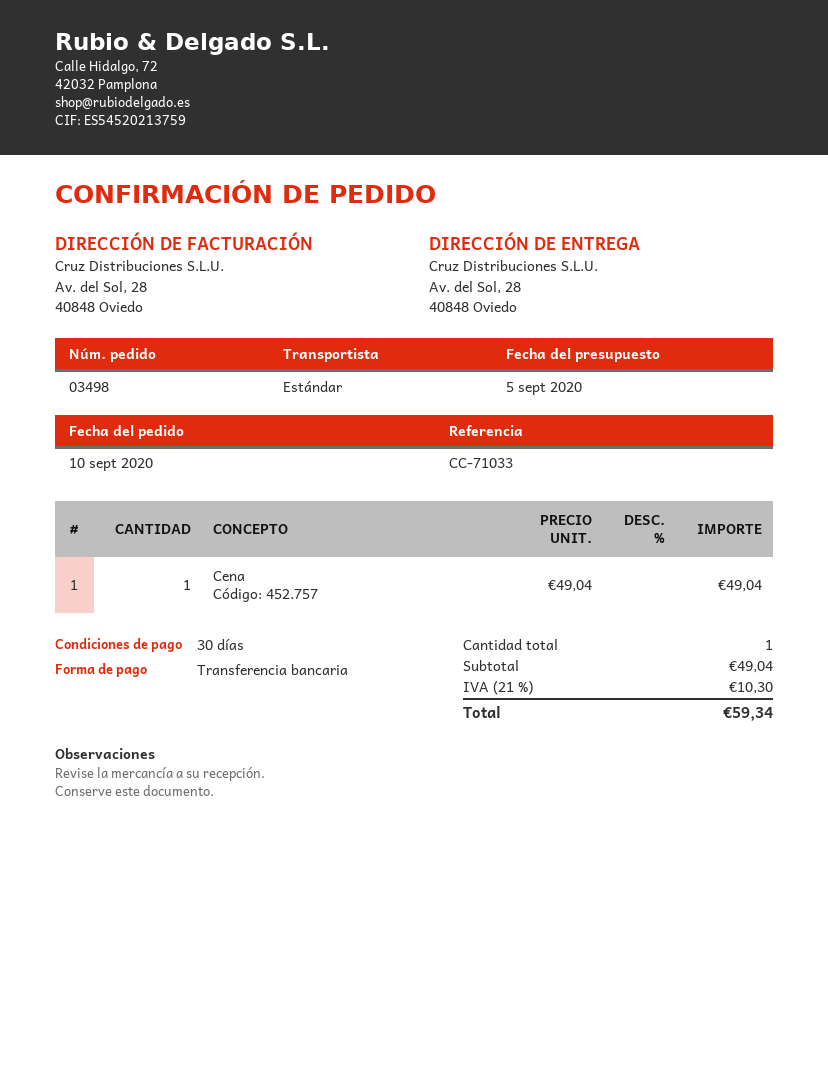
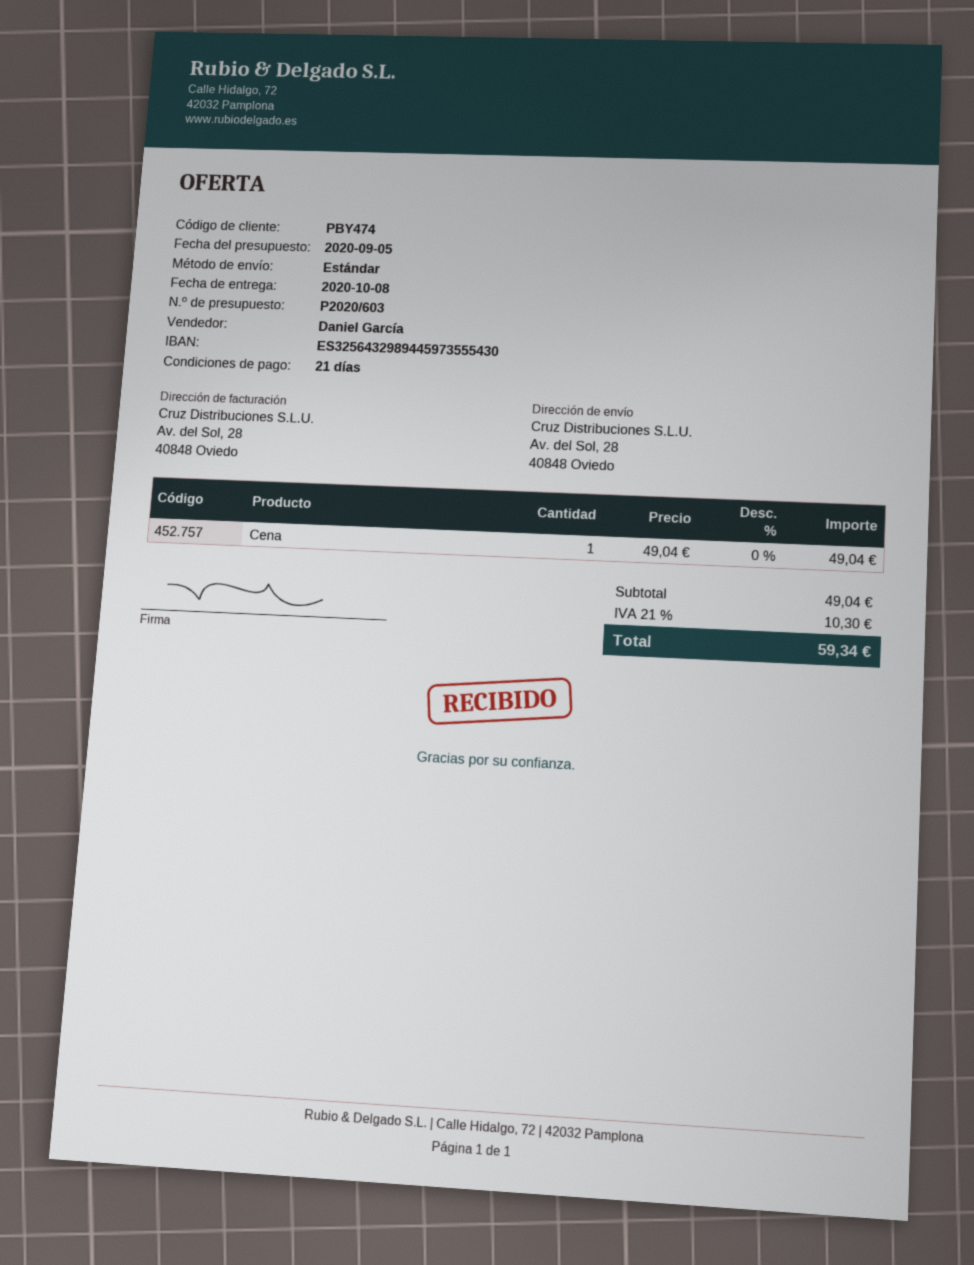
payment terms: 30 days -> 21 days

